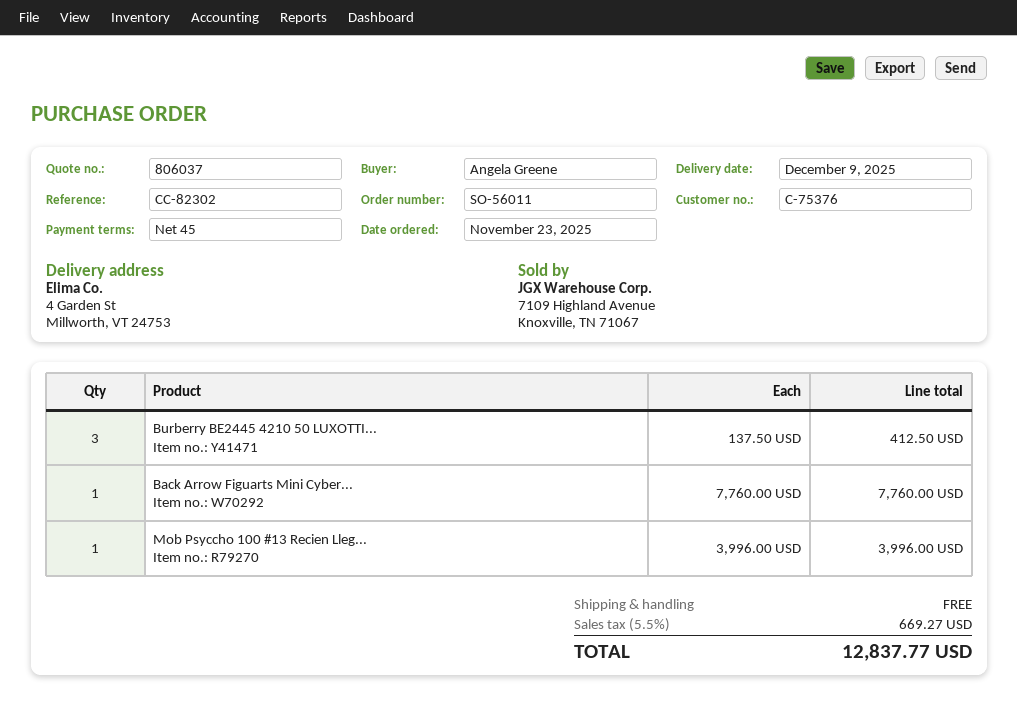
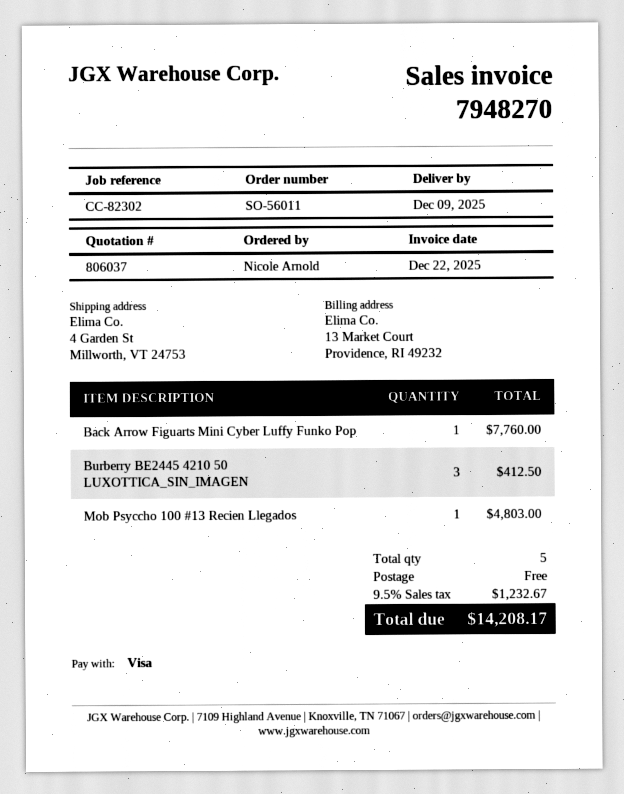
ordered by: Angela Greene -> Nicole Arnold
Mob Psyccho 100 #13 Recien Lleg...: 1 for 3996.00 -> 1 for 4803.00
tax: 5.5% = 669.27 -> 9.5% = 1232.67
total: 12837.77 -> 14208.17

